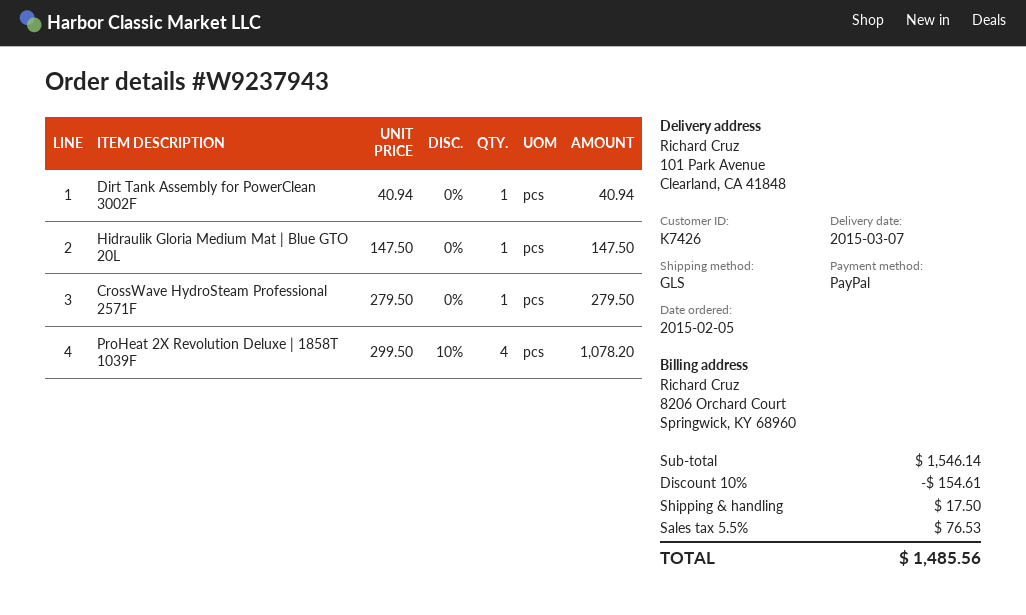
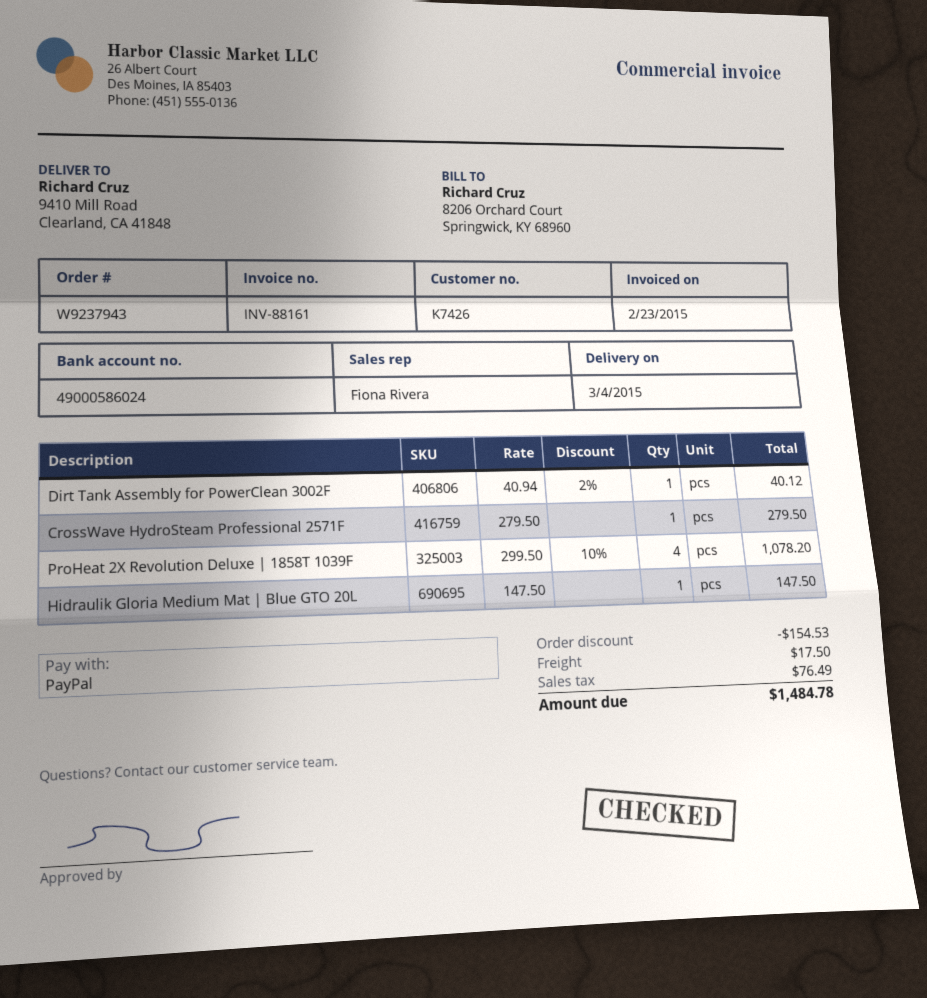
delivery date: 2015-03-07 -> 2015-03-04
ship to: 101 Park Avenue, Clearland, CA 41848 -> 9410 Mill Road, Clearland, CA 41848
Dirt Tank Assembly for PowerClean 3002F: 1 x 40.94 = 40.94 -> 1 x 40.94 - 2% = 40.12
discount: 154.61 -> 154.53
tax: 76.53 -> 76.49
total: 1485.56 -> 1484.78

